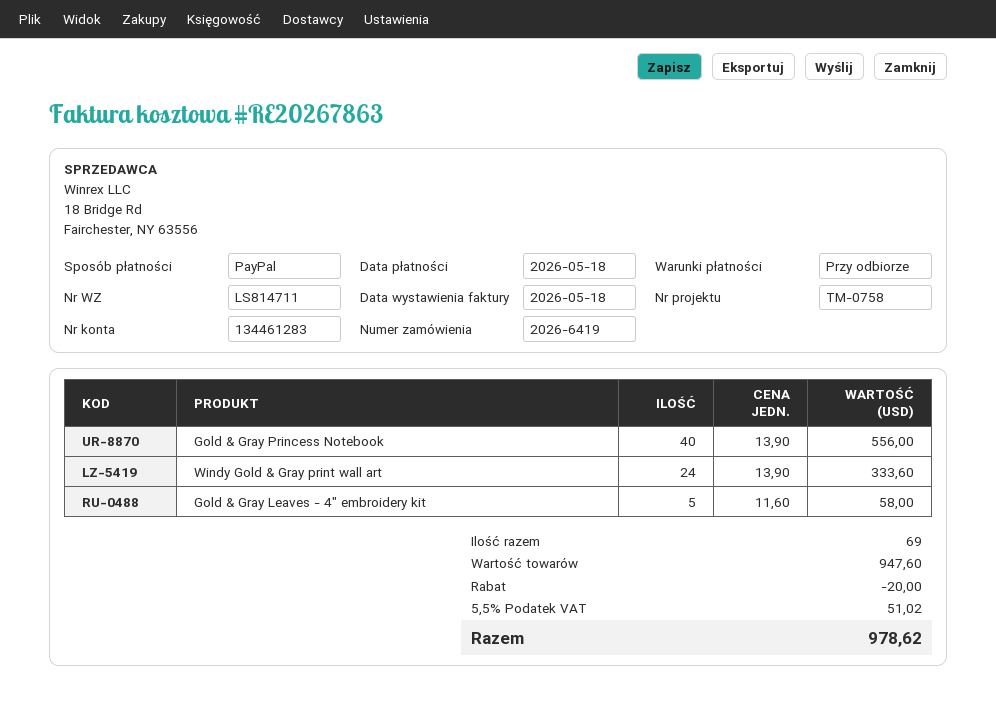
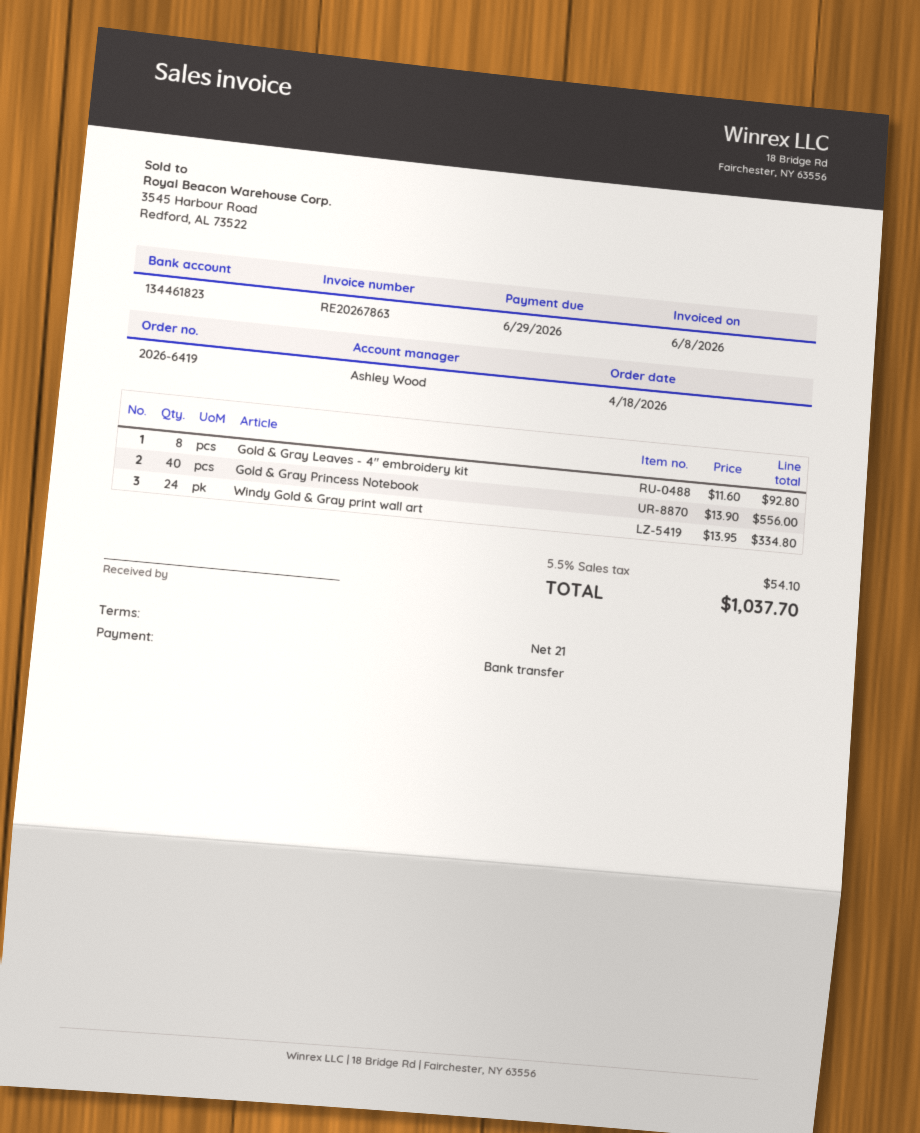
invoice date: 2026-05-18 -> 2026-06-08
payment terms: on receipt -> 21 days
due date: 2026-05-18 -> 2026-06-29
payment method: PayPal -> bank transfer
bank account: 134461283 -> 134461823
Windy Gold & Gray print wall art: 24 x 13.90 = 333.60 -> 24 x 13.95 = 334.80
Gold & Gray Leaves - 4" embroidery kit: 5 x 11.60 = 58.00 -> 8 x 11.60 = 92.80
discount: 20.00 -> none
tax: 5.5% = 51.02 -> 5.5% = 54.10
total: 978.62 -> 1037.70

